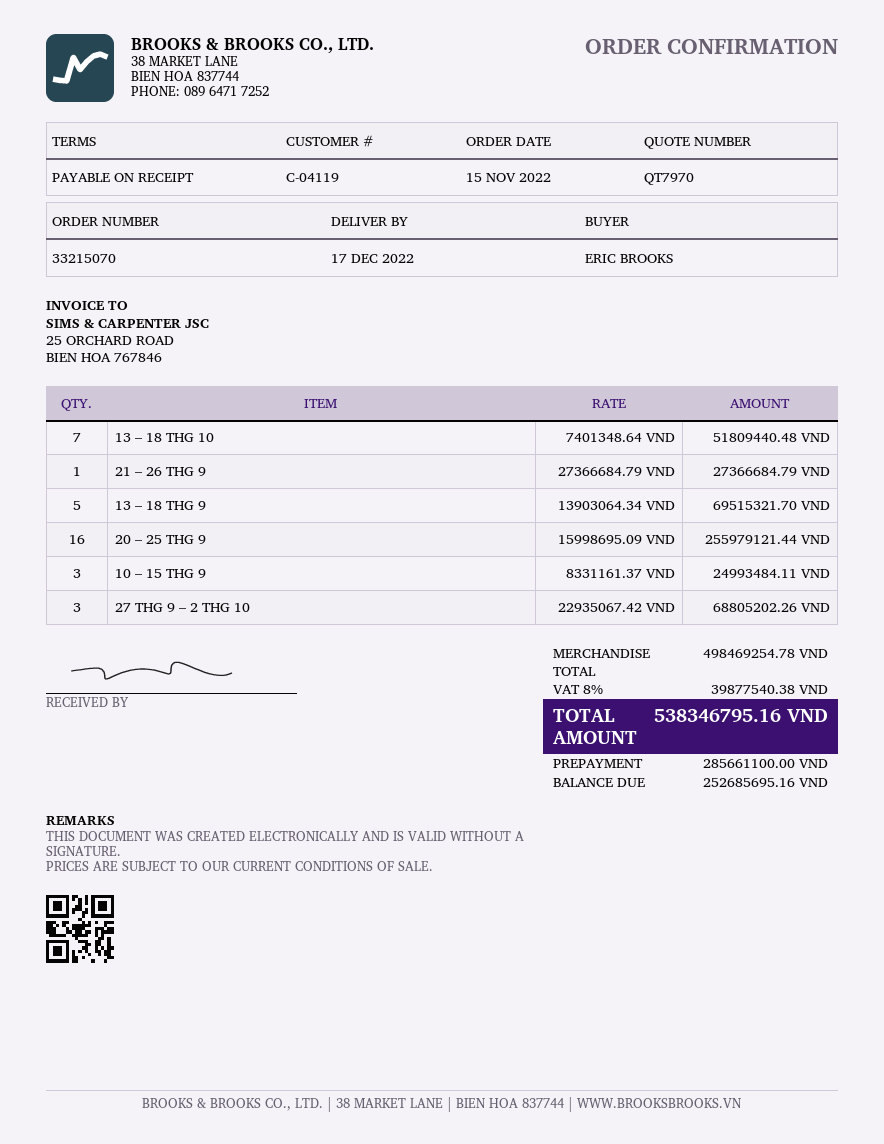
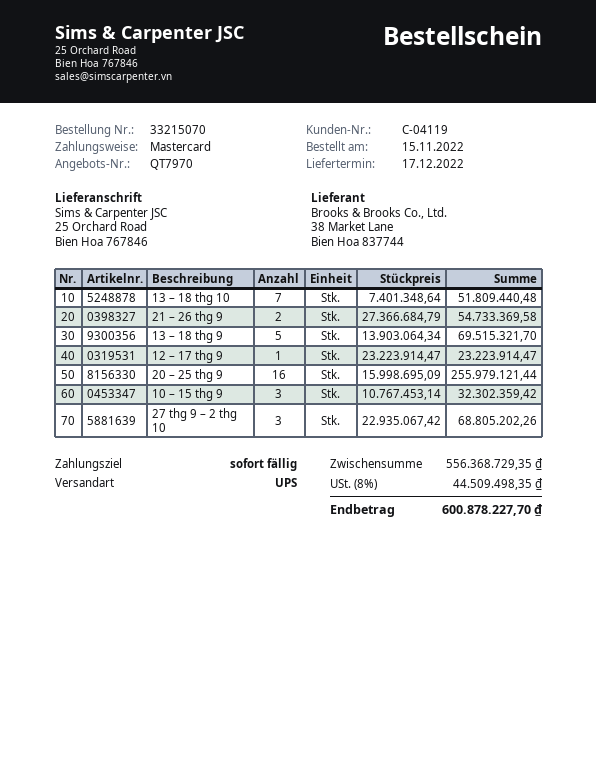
21 – 26 THG 9: 1 x 27366684.79 = 27366684.79 -> 2 x 27366684.79 = 54733369.58
10 – 15 THG 9: 3 x 8331161.37 = 24993484.11 -> 3 x 10767453.14 = 32302359.42
12 – 17 thg 9: none -> 1 x 23223914.47 = 23223914.47
subtotal: 498469254.78 -> 556368729.35
tax: 8% = 39877540.38 -> 8% = 44509498.35
total: 538346795.16 -> 600878227.70

